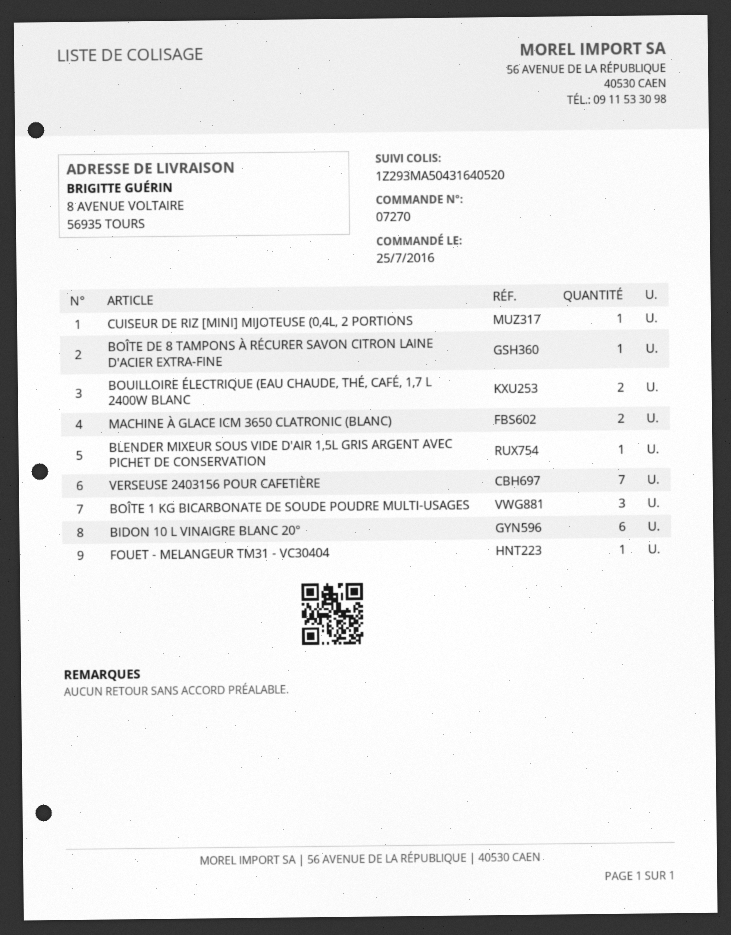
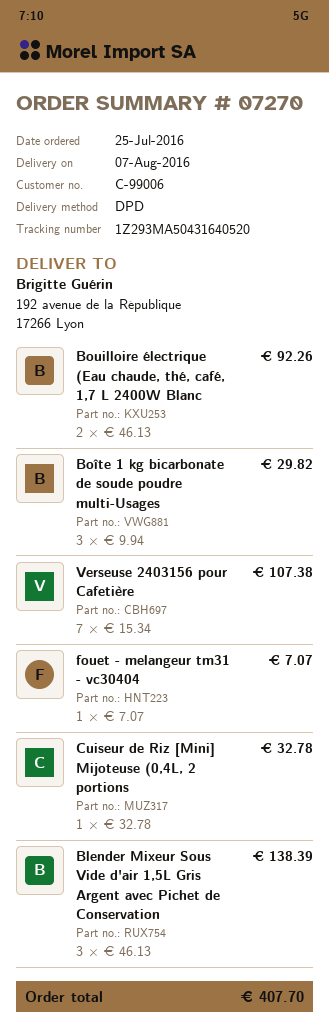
ship to: 8 AVENUE VOLTAIRE, 56935 TOURS -> 192 avenue de la République, 17266 Lyon
BOÎTE DE 8 TAMPONS À RÉCURER SAVON CITRON LAINE D'ACIER EXTRA-FINE: 1 -> none
MACHINE À GLACE ICM 3650 CLATRONIC (BLANC): 2 -> none
BLENDER MIXEUR SOUS VIDE D'AIR 1,5L GRIS ARGENT AVEC PICHET DE CONSERVATION: 1 -> 3
BIDON 10 L VINAIGRE BLANC 20°: 6 -> none

